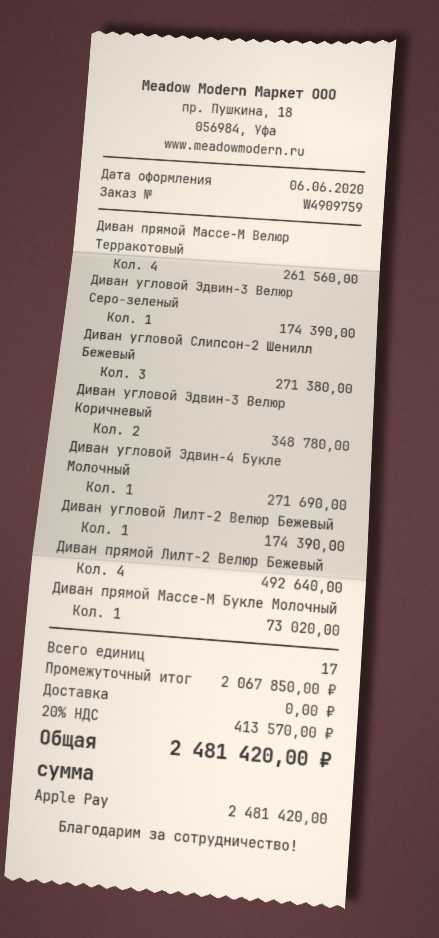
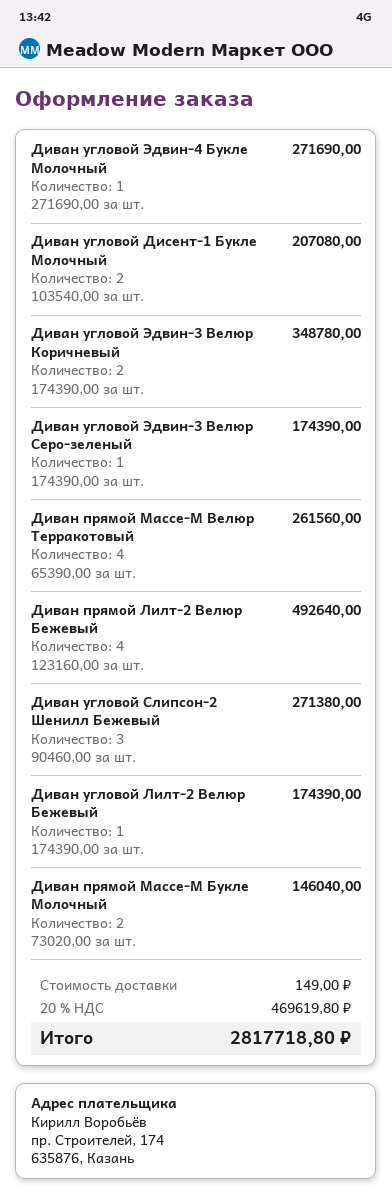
Диван прямой Массе-М Букле Молочный: 1 for 73020.00 -> 2 for 146040.00
Диван угловой Дисент-1 Букле Молочный: none -> 2 for 207080.00
shipping: 0.00 -> 149.00
tax: 20% = 413570.00 -> 20% = 469619.80
total: 2481420.00 -> 2817718.80

